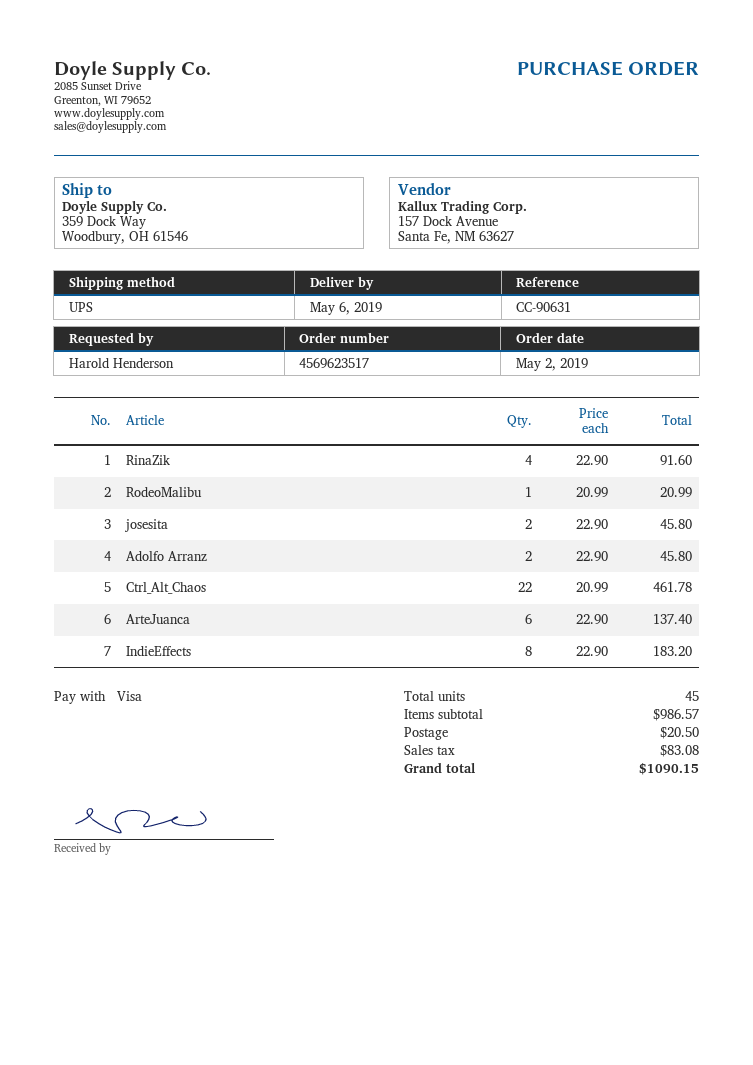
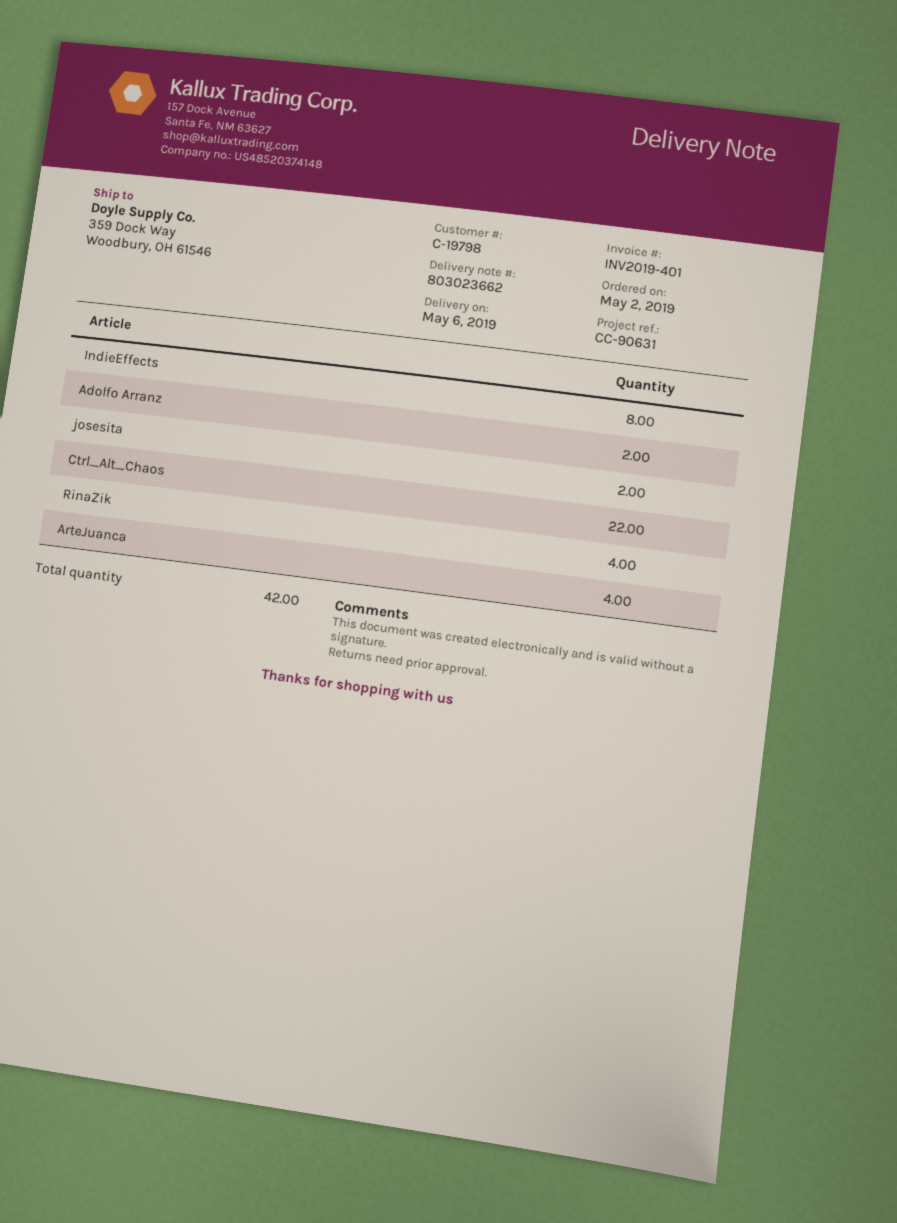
RodeoMalibu: 1 -> none
ArteJuanca: 6 -> 4
total quantity: 45 -> 42

